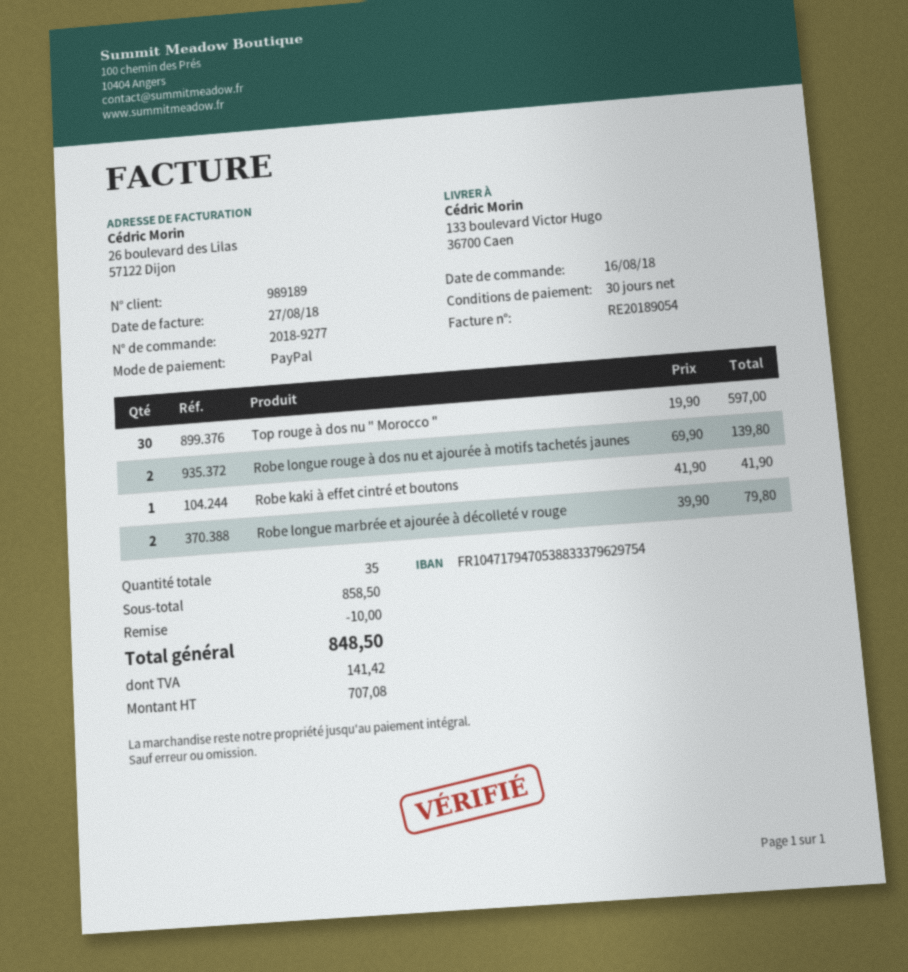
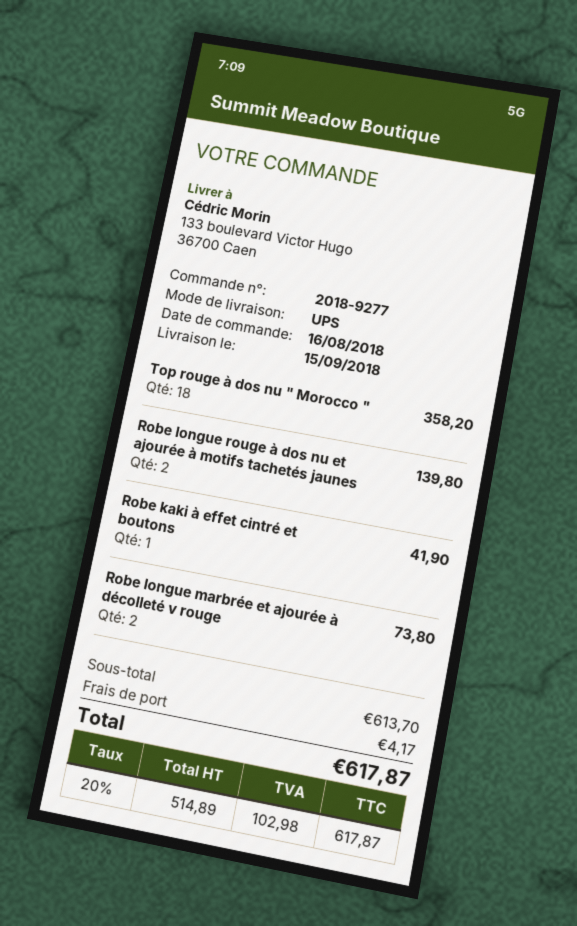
Top rouge à dos nu " Morocco ": 30 for 597.00 -> 18 for 358.20
Robe longue marbrée et ajourée à décolleté v rouge: 2 for 79.80 -> 2 for 73.80
subtotal: 858.50 -> 613.70
discount: 10.00 -> none
shipping: none -> 4.17
net: 707.08 -> 514.89
tax: 141.42 -> 102.98
total: 848.50 -> 617.87

